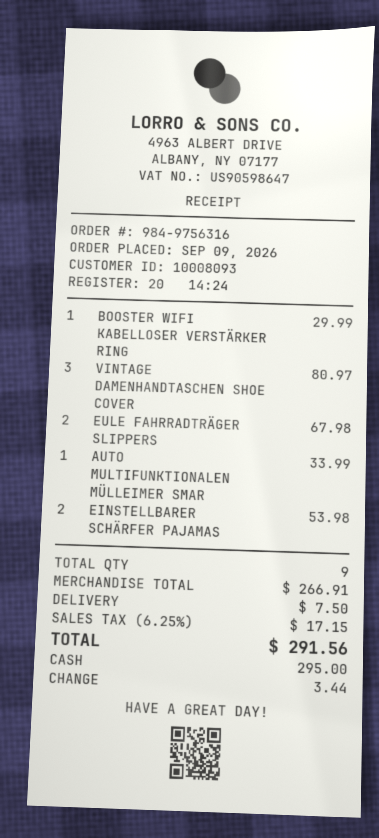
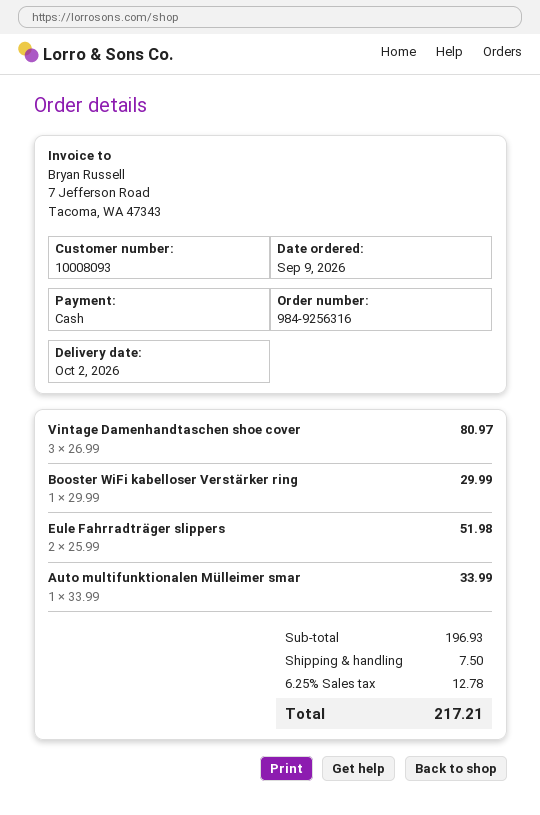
order number: 984-9756316 -> 984-9256316
EULE FAHRRADTRÄGER SLIPPERS: 2 for 67.98 -> 2 for 51.98
EINSTELLBARER SCHÄRFER PAJAMAS: 2 for 53.98 -> none
subtotal: 266.91 -> 196.93
tax: 6.25% = 17.15 -> 6.25% = 12.78
total: 291.56 -> 217.21

